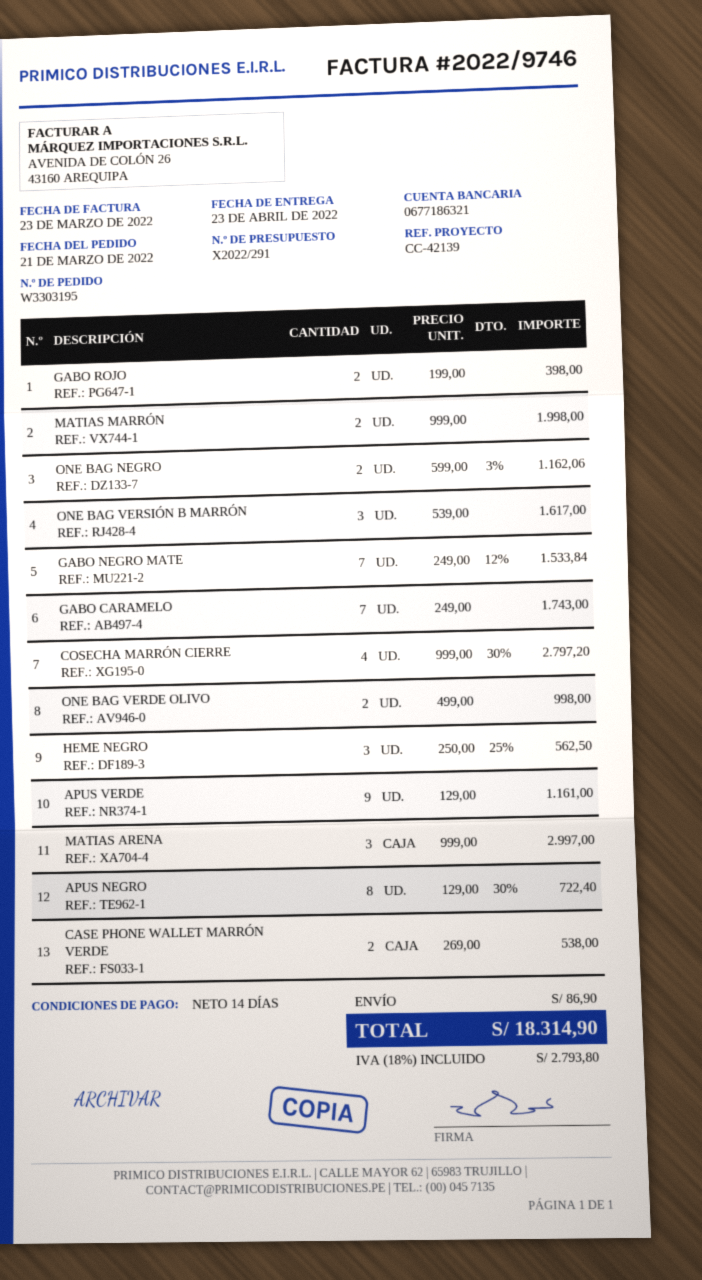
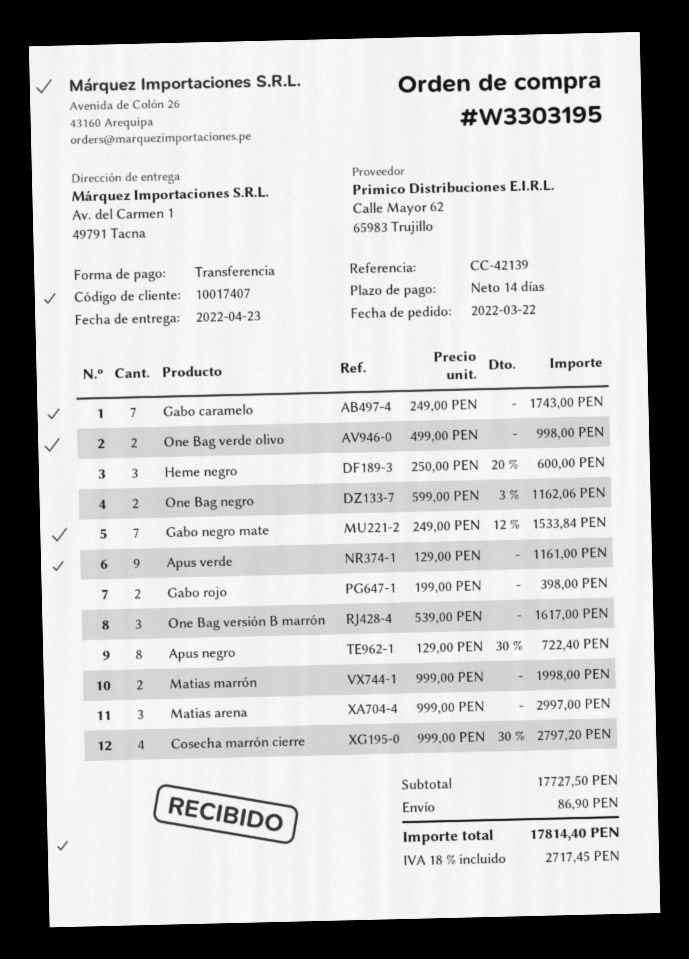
order date: 2022-03-21 -> 2022-03-22
HEME NEGRO: 3 x 250.00 - 25% = 562.50 -> 3 x 250.00 - 20% = 600.00
CASE PHONE WALLET MARRÓN VERDE: 2 x 269.00 = 538.00 -> none
tax: 18% = 2793.80 -> 18% = 2717.45
total: 18314.90 -> 17814.40

